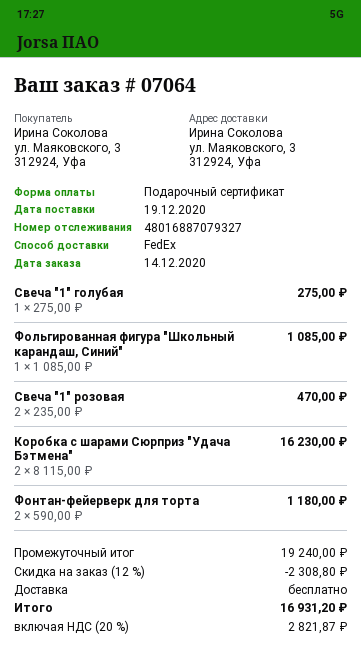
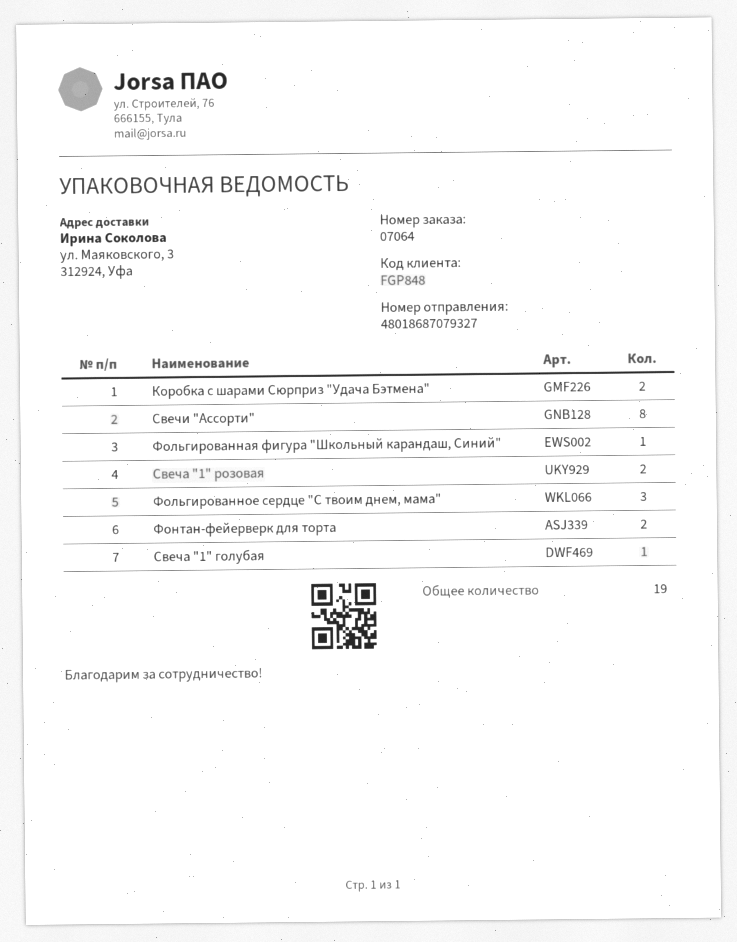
tracking number: 48016887079327 -> 48018687079327
Свечи "Ассорти": none -> 8
Фольгированное сердце "С твоим днем, мама": none -> 3

